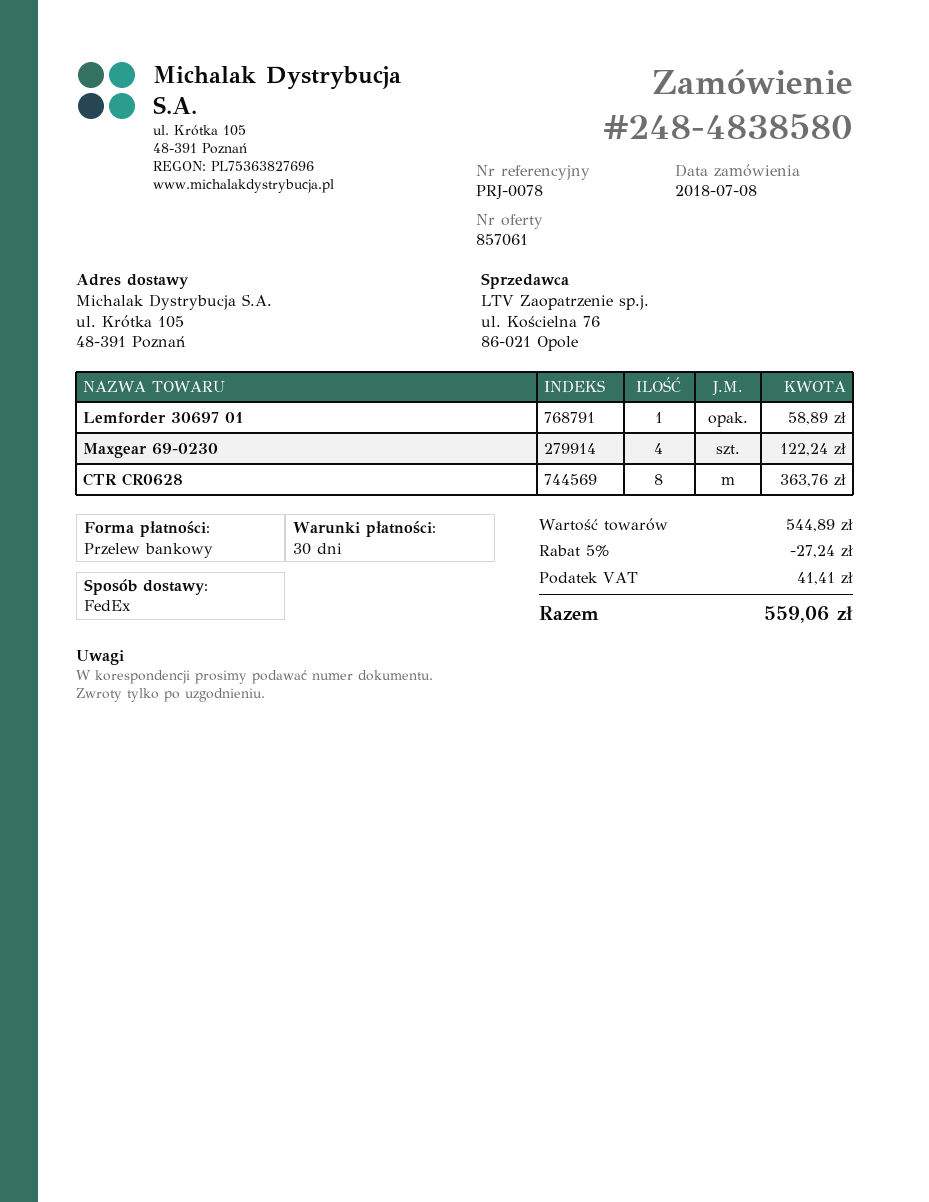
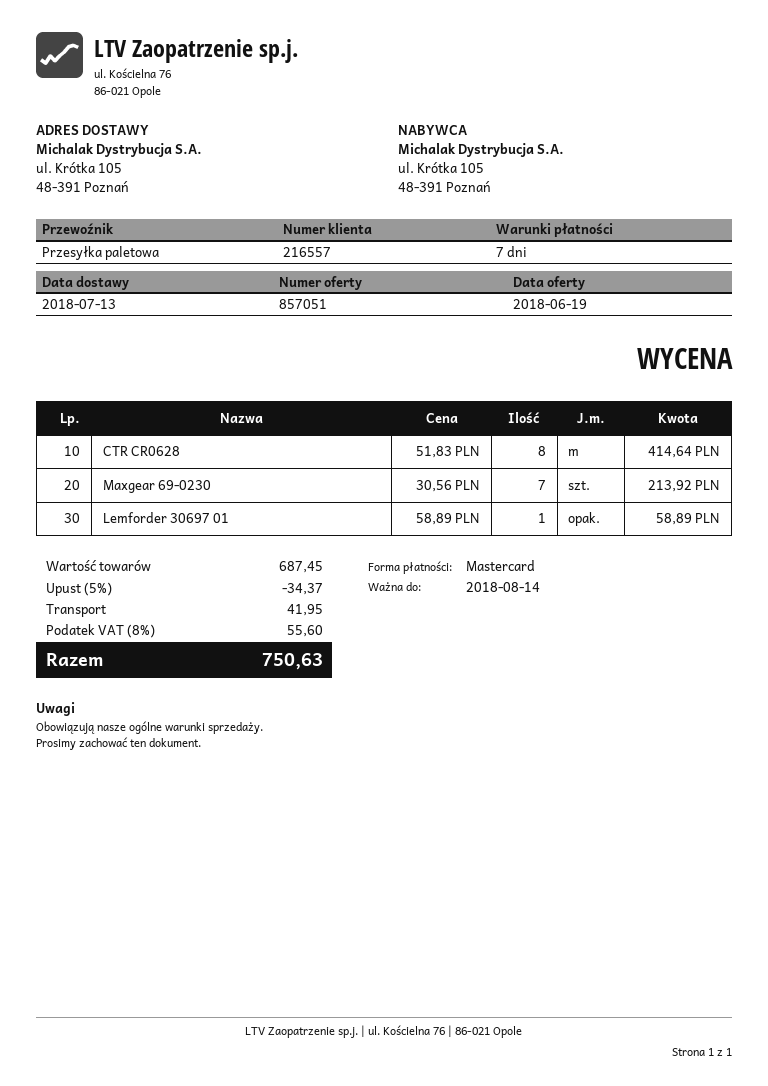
quote number: 857061 -> 857051
payment terms: 30 days -> 7 days
payment method: bank transfer -> Mastercard
shipping method: FedEx -> pallet freight
Maxgear 69-0230: 4 for 122.24 -> 7 for 213.92
CTR CR0628: 8 for 363.76 -> 8 for 414.64
subtotal: 544.89 -> 687.45
discount: 5% = 27.24 -> 5% = 34.37
shipping: none -> 41.95
tax: 41.41 -> 55.60
total: 559.06 -> 750.63

